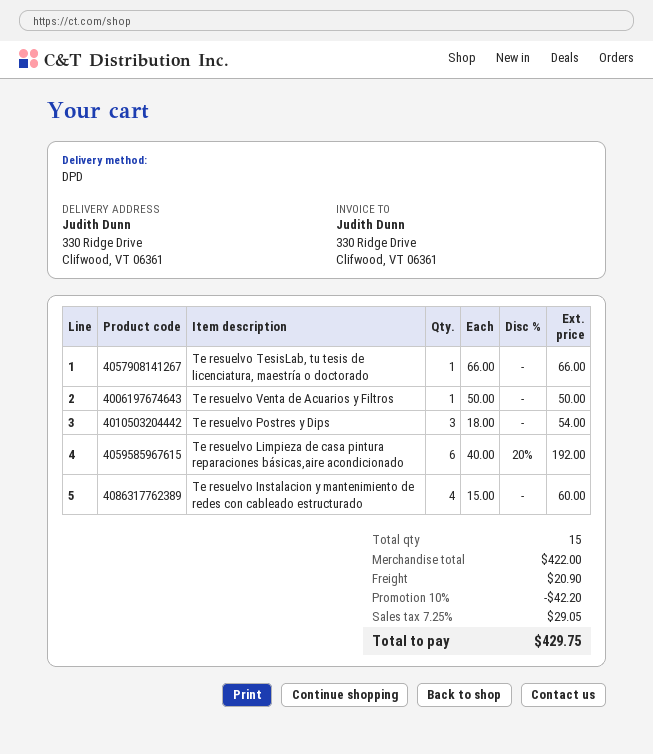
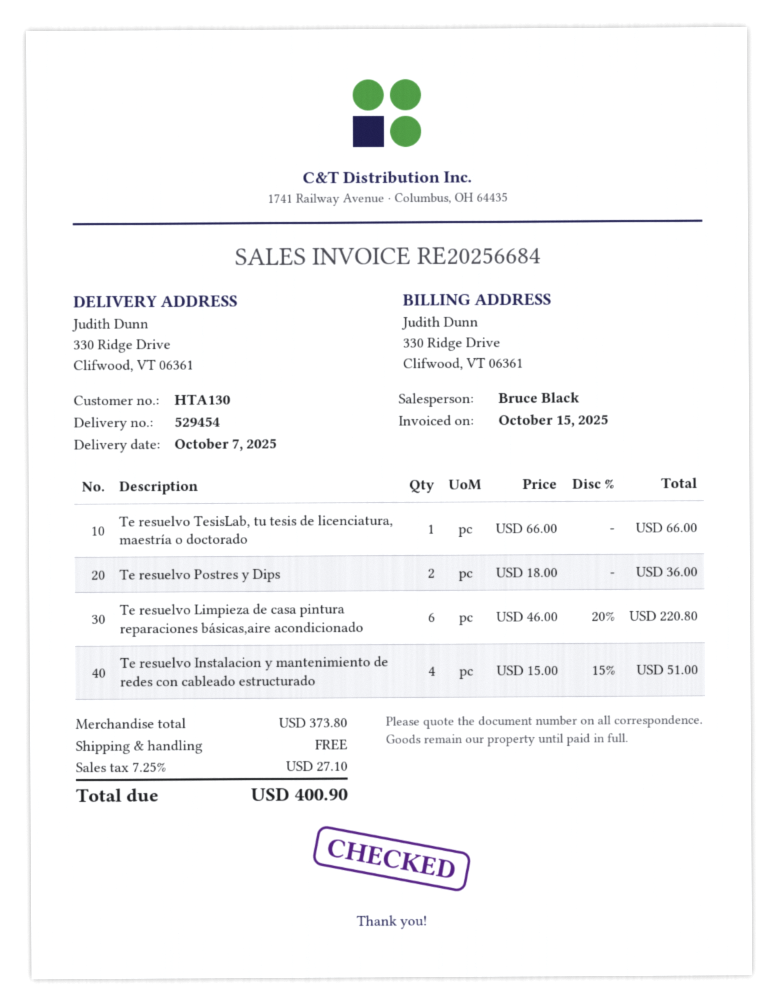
Te resuelvo Venta de Acuarios y Filtros: 1 x 50.00 = 50.00 -> none
Te resuelvo Postres y Dips: 3 x 18.00 = 54.00 -> 2 x 18.00 = 36.00
Te resuelvo Limpieza de casa pintura reparaciones básicas,aire acondicionado: 6 x 40.00 - 20% = 192.00 -> 6 x 46.00 - 20% = 220.80
Te resuelvo Instalacion y mantenimiento de redes con cableado estructurado: 4 x 15.00 = 60.00 -> 4 x 15.00 - 15% = 51.00
subtotal: 422.00 -> 373.80
discount: 10% = 42.20 -> none
shipping: 20.90 -> 0.00
tax: 7.25% = 29.05 -> 7.25% = 27.10
total: 429.75 -> 400.90

